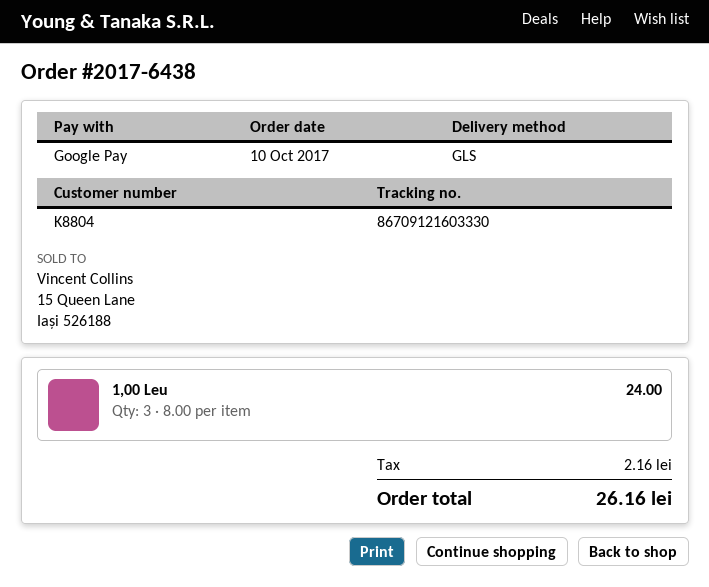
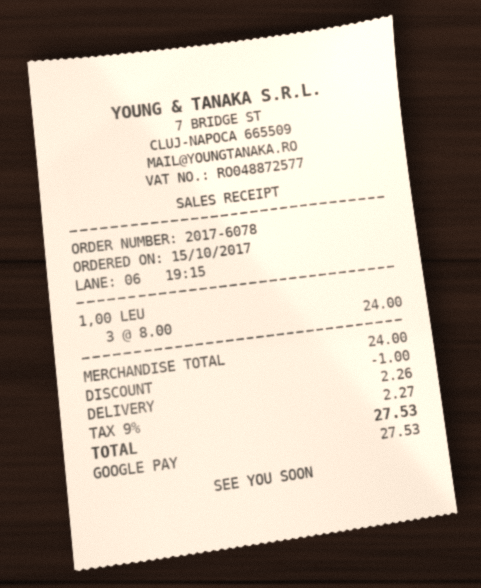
order number: 2017-6438 -> 2017-6078
order date: 2017-10-10 -> 2017-10-15
discount: none -> 1.00
shipping: none -> 2.26
tax: 2.16 -> 2.27
total: 26.16 -> 27.53

